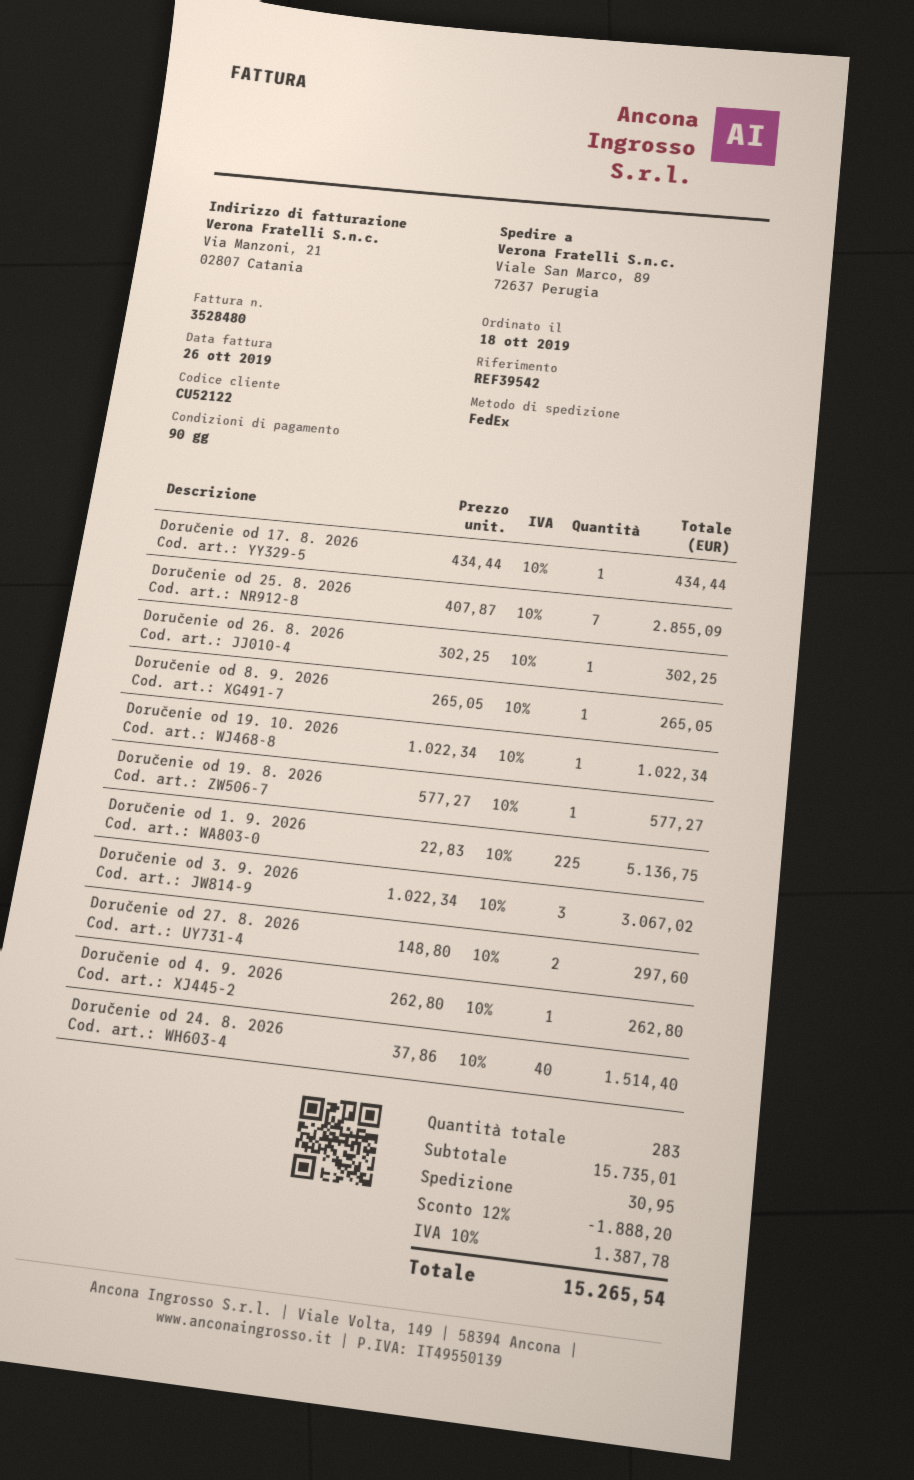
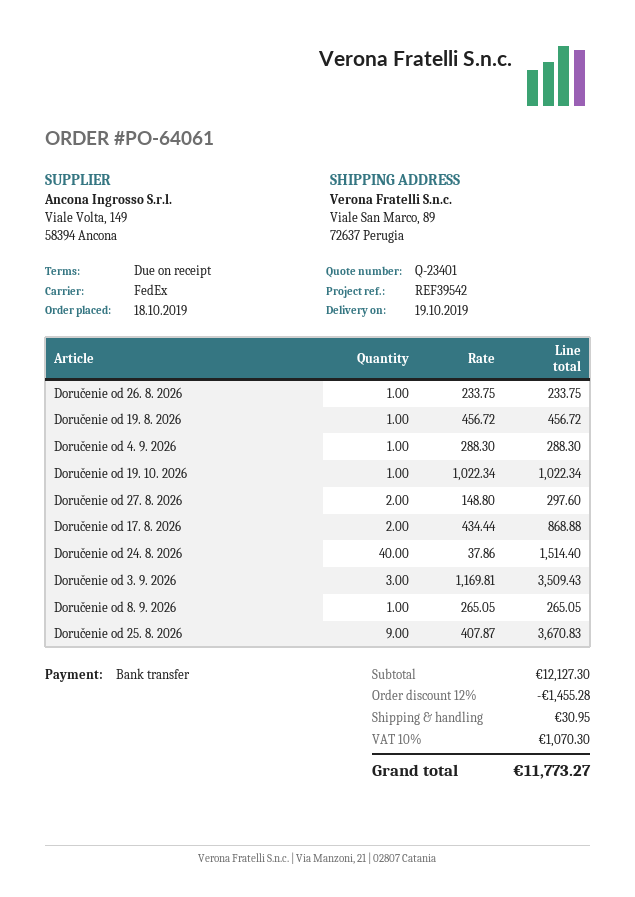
payment terms: 90 days -> on receipt
Doručenie od 17. 8. 2026: 1 x 434.44 = 434.44 -> 2 x 434.44 = 868.88
Doručenie od 25. 8. 2026: 7 x 407.87 = 2855.09 -> 9 x 407.87 = 3670.83
Doručenie od 26. 8. 2026: 1 x 302.25 = 302.25 -> 1 x 233.75 = 233.75
Doručenie od 19. 8. 2026: 1 x 577.27 = 577.27 -> 1 x 456.72 = 456.72
Doručenie od 1. 9. 2026: 225 x 22.83 = 5136.75 -> none
Doručenie od 3. 9. 2026: 3 x 1022.34 = 3067.02 -> 3 x 1169.81 = 3509.43
Doručenie od 4. 9. 2026: 1 x 262.80 = 262.80 -> 1 x 288.30 = 288.30
subtotal: 15735.01 -> 12127.30
discount: 12% = 1888.20 -> 12% = 1455.28
tax: 10% = 1387.78 -> 10% = 1070.30
total: 15265.54 -> 11773.27

